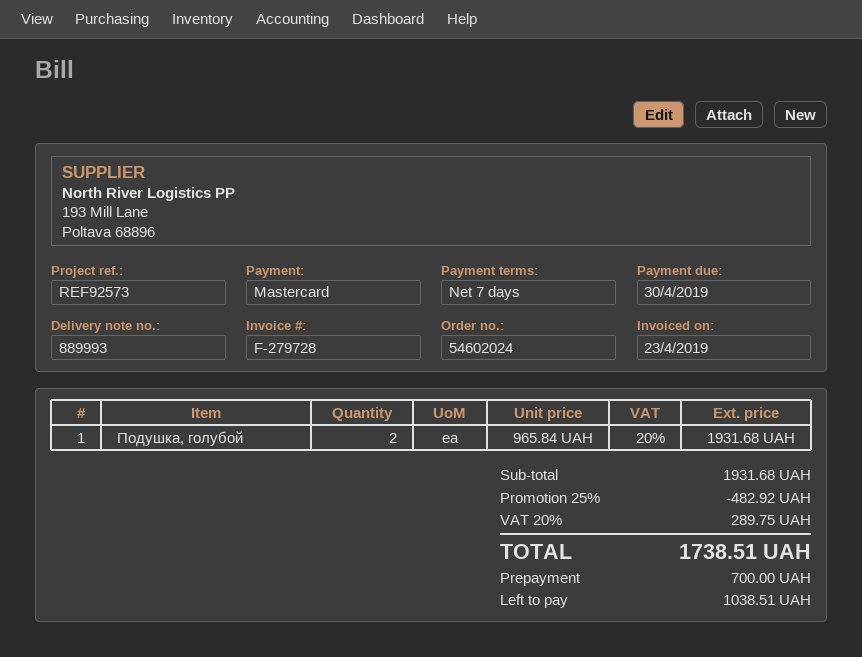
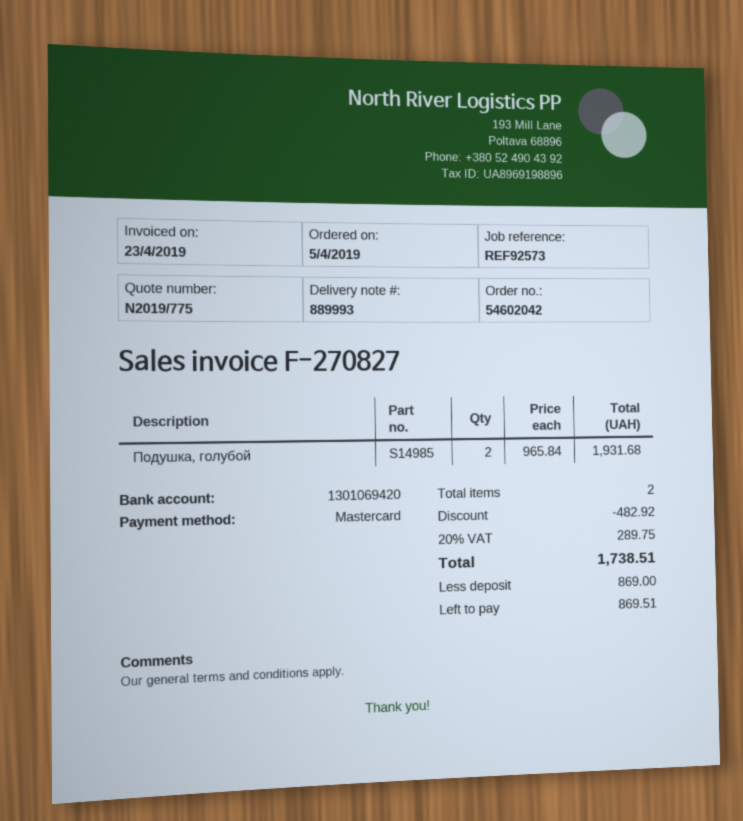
order number: 54602024 -> 54602042
invoice number: F-279728 -> F-270827
deposit: 700.00 -> 869.00
balance: 1038.51 -> 869.51

